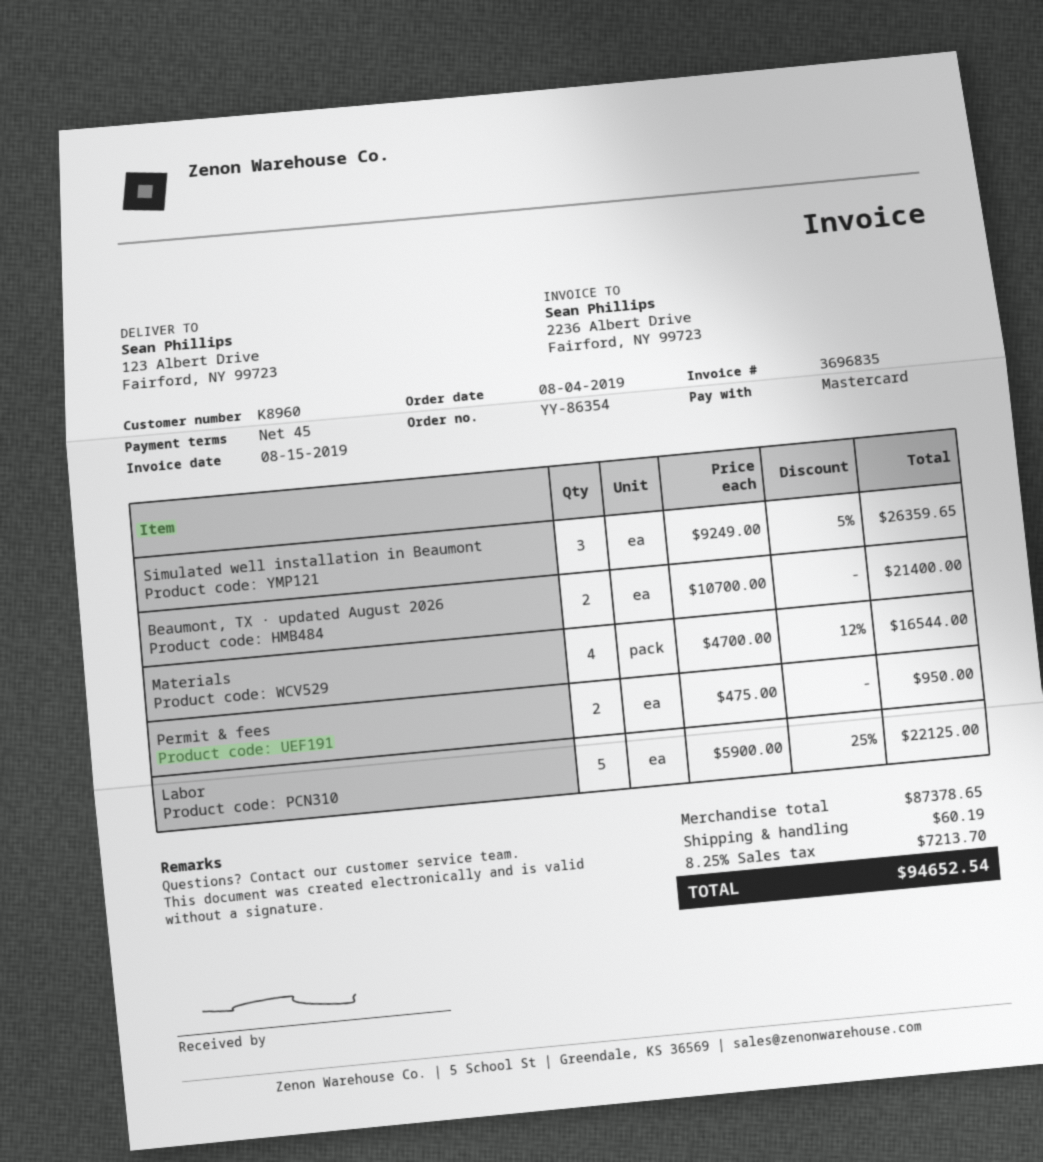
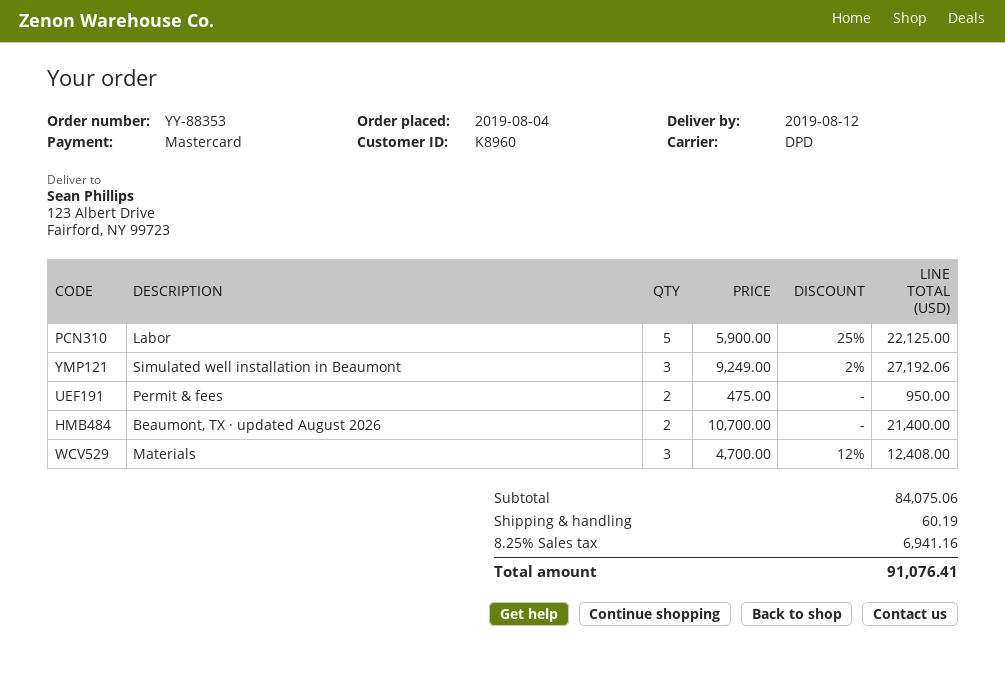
order number: YY-86354 -> YY-88353
Simulated well installation in Beaumont: 3 x 9249.00 - 5% = 26359.65 -> 3 x 9249.00 - 2% = 27192.06
Materials: 4 x 4700.00 - 12% = 16544.00 -> 3 x 4700.00 - 12% = 12408.00
subtotal: 87378.65 -> 84075.06
tax: 8.25% = 7213.70 -> 8.25% = 6941.16
total: 94652.54 -> 91076.41

